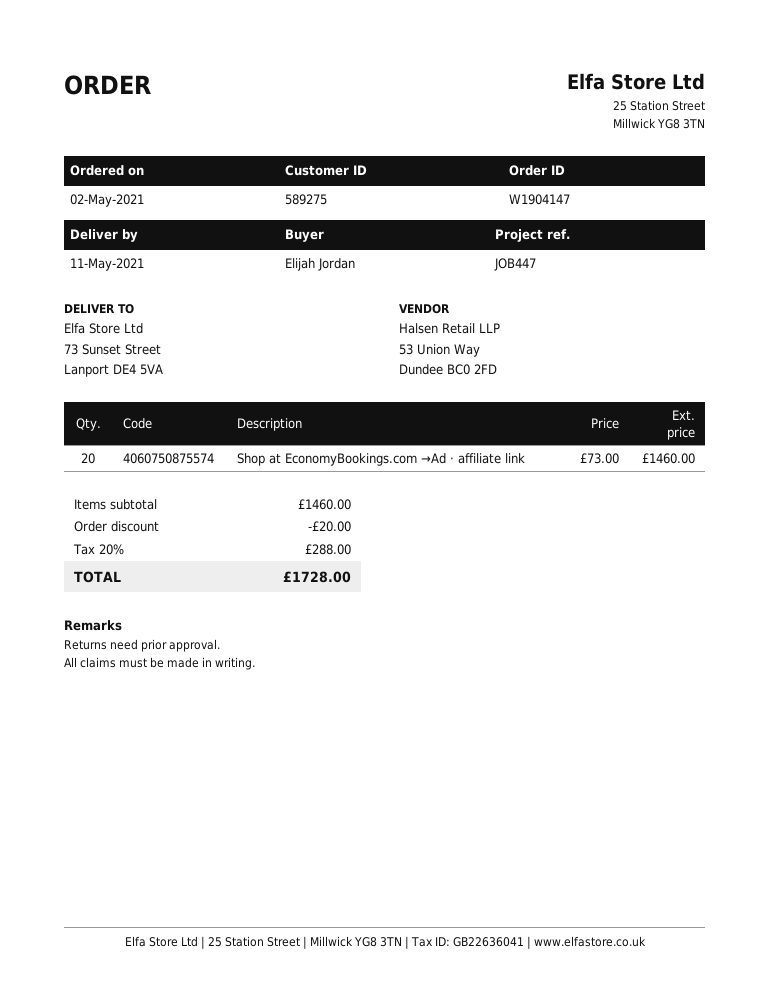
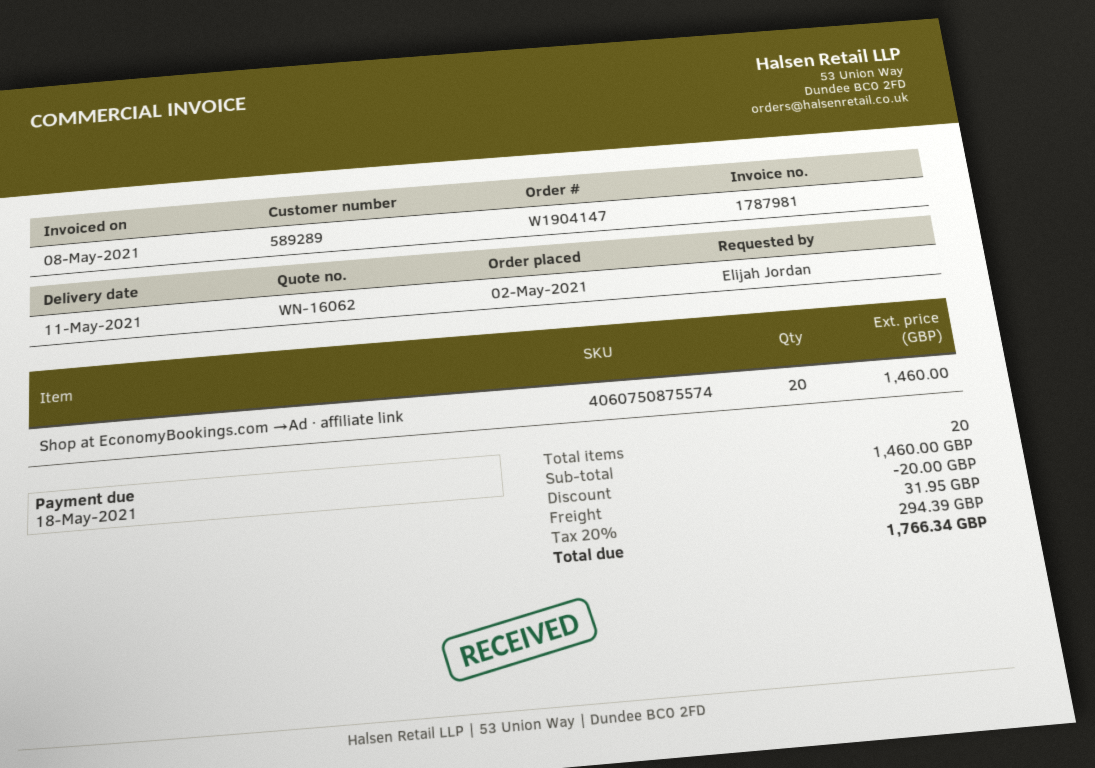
customer number: 589275 -> 589289
shipping: none -> 31.95
tax: 20% = 288.00 -> 20% = 294.39
total: 1728.00 -> 1766.34

